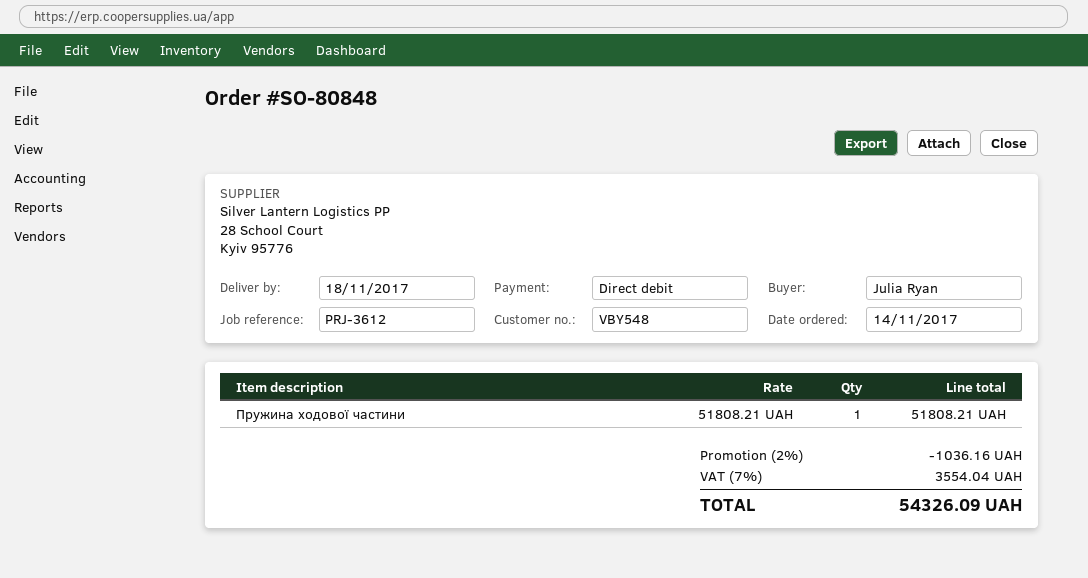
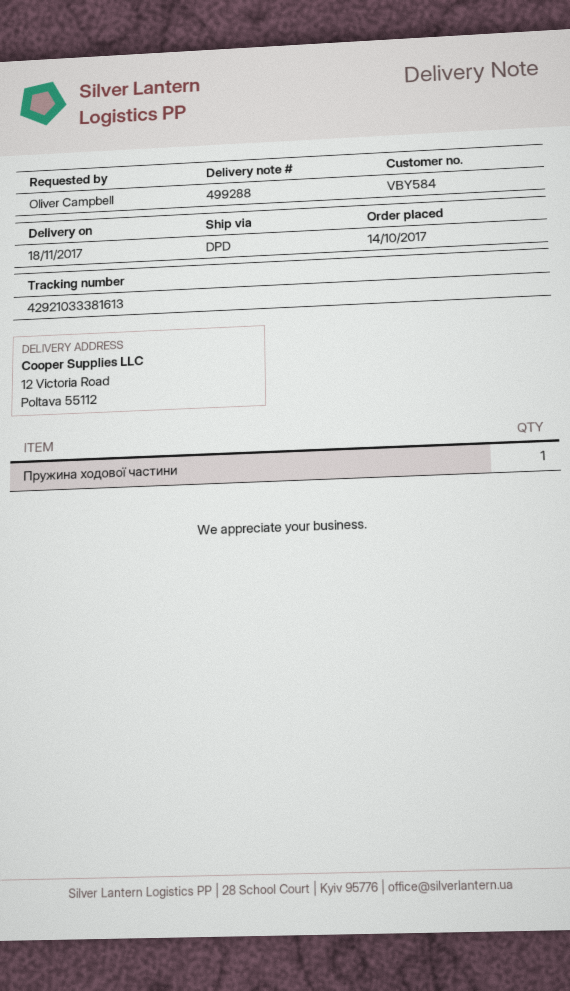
order date: 2017-11-14 -> 2017-10-14
customer number: VBY548 -> VBY584
ordered by: Julia Ryan -> Oliver Campbell

